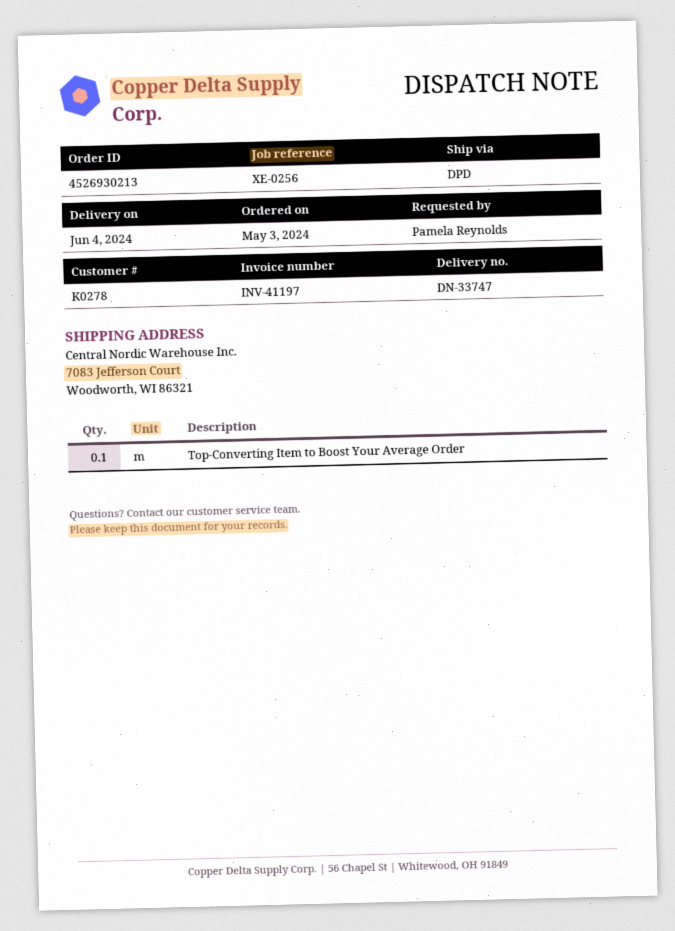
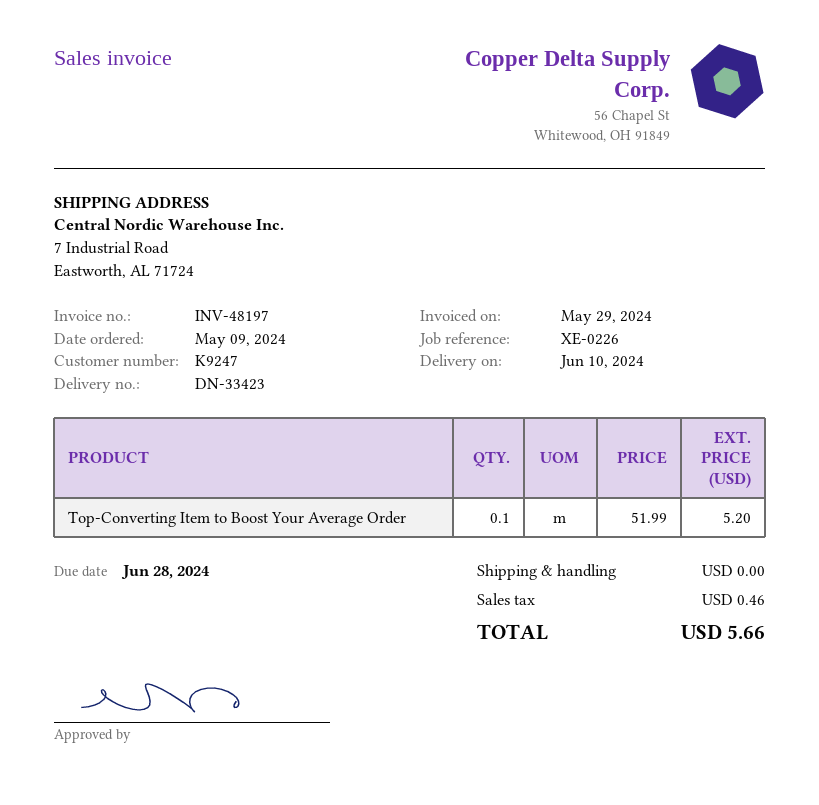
order date: 2024-05-03 -> 2024-05-09
delivery note number: DN-33747 -> DN-33423
delivery date: 2024-06-04 -> 2024-06-10
invoice number: INV-41197 -> INV-48197
customer number: K0278 -> K9247
reference: XE-0256 -> XE-0226
ship to: 7083 Jefferson Court, Woodworth, WI 86321 -> 7 Industrial Road, Eastworth, AL 71724

